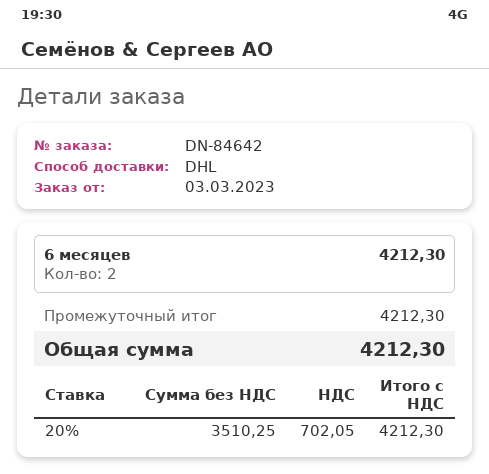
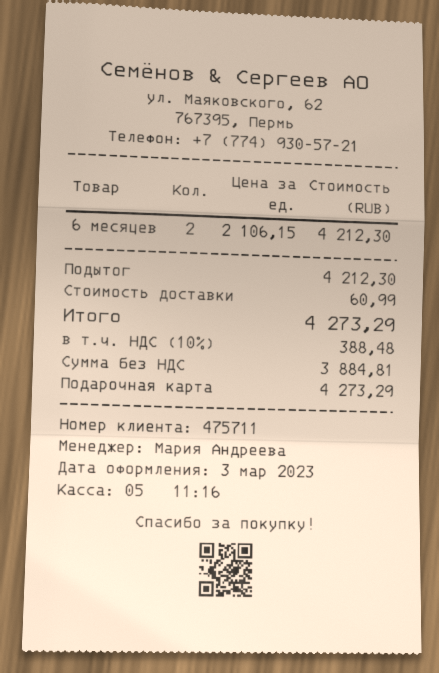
shipping: none -> 60.99
net: 3510.25 -> 3884.81
tax: 20% = 702.05 -> 10% = 388.48
total: 4212.30 -> 4273.29

